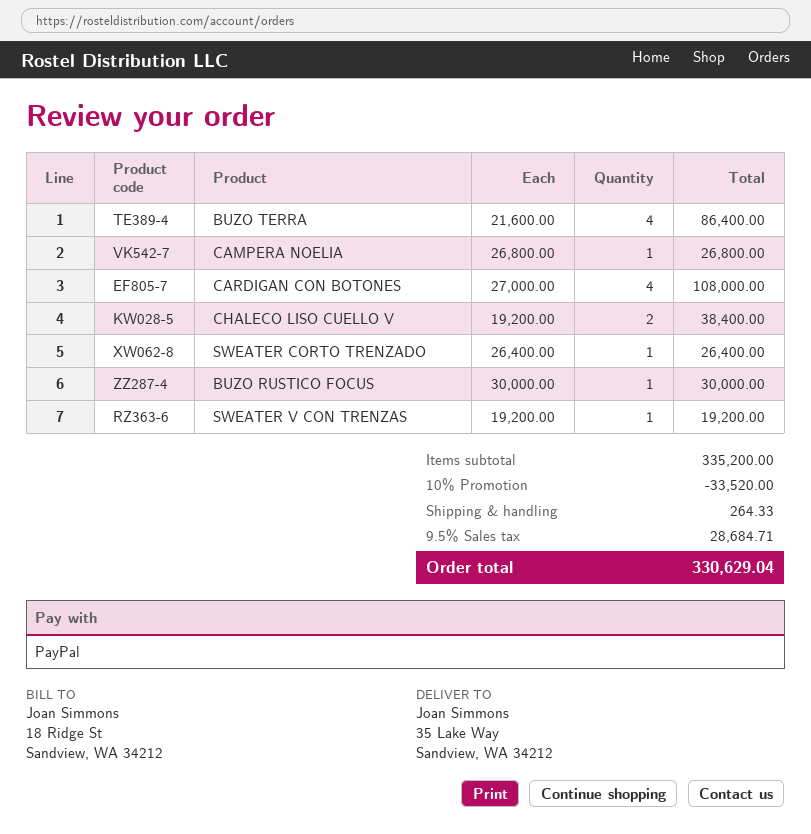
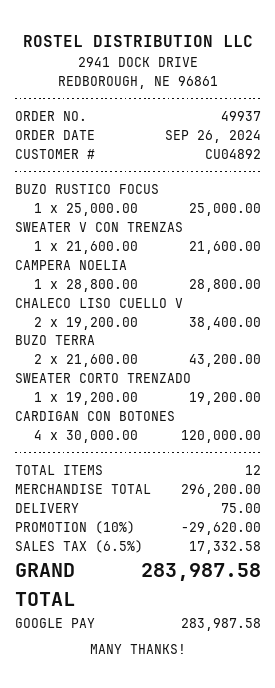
payment method: PayPal -> Google Pay
BUZO TERRA: 4 x 21600.00 = 86400.00 -> 2 x 21600.00 = 43200.00
CAMPERA NOELIA: 1 x 26800.00 = 26800.00 -> 1 x 28800.00 = 28800.00
CARDIGAN CON BOTONES: 4 x 27000.00 = 108000.00 -> 4 x 30000.00 = 120000.00
SWEATER CORTO TRENZADO: 1 x 26400.00 = 26400.00 -> 1 x 19200.00 = 19200.00
BUZO RUSTICO FOCUS: 1 x 30000.00 = 30000.00 -> 1 x 25000.00 = 25000.00
SWEATER V CON TRENZAS: 1 x 19200.00 = 19200.00 -> 1 x 21600.00 = 21600.00
subtotal: 335200.00 -> 296200.00
discount: 10% = 33520.00 -> 10% = 29620.00
shipping: 264.33 -> 75.00
tax: 9.5% = 28684.71 -> 6.5% = 17332.58
total: 330629.04 -> 283987.58

